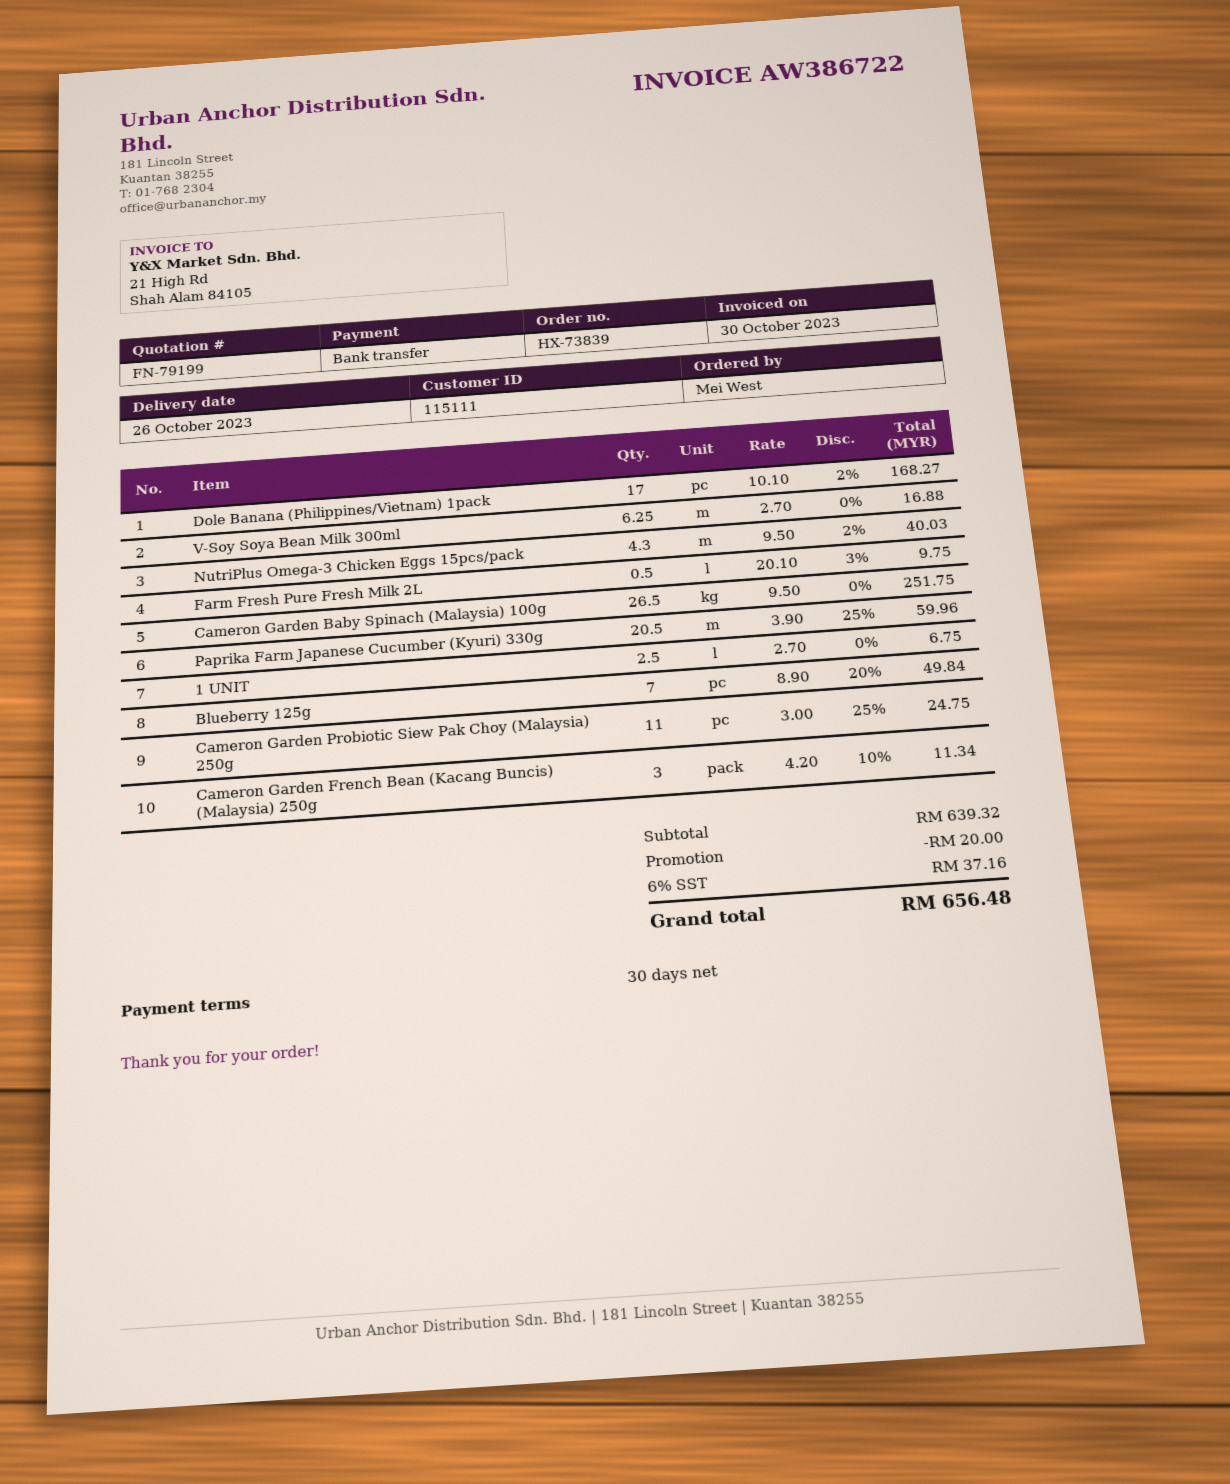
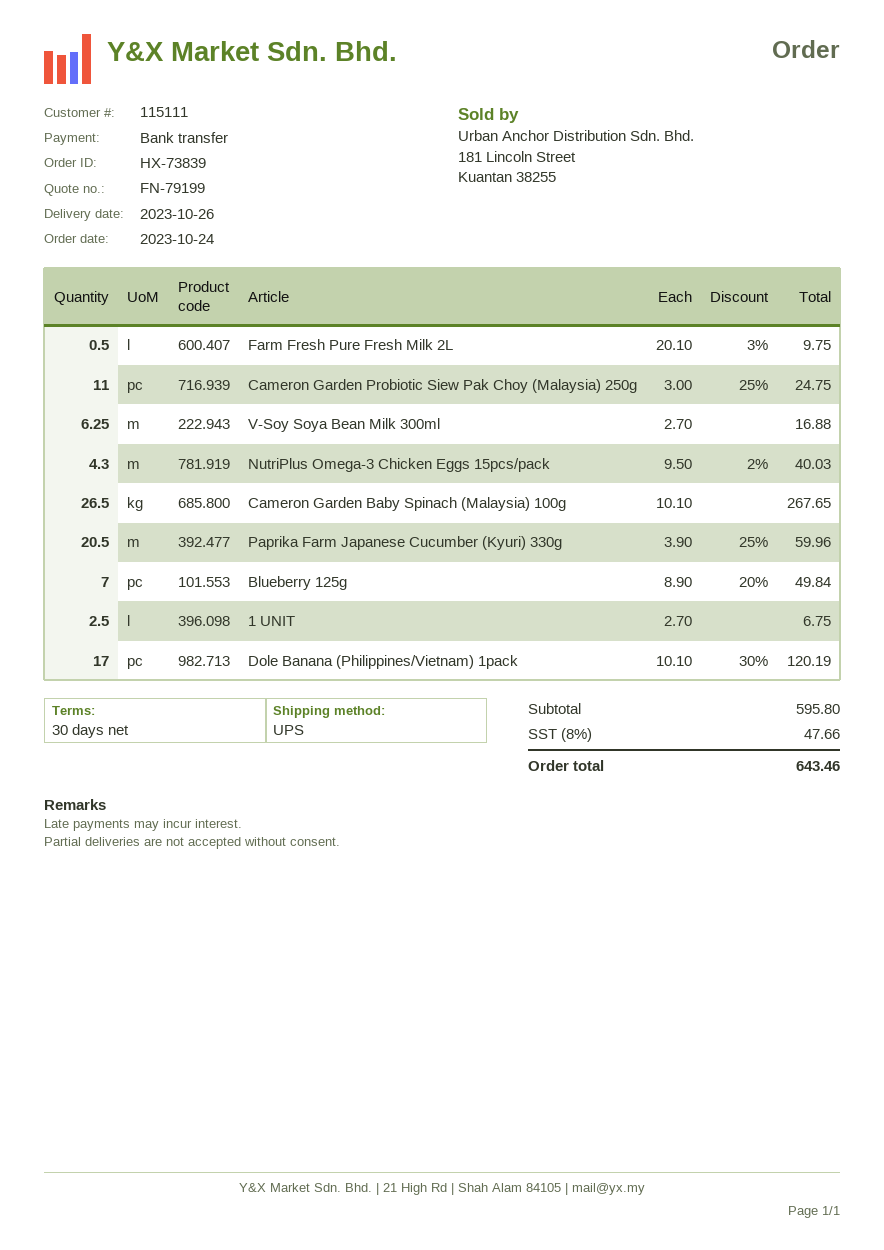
Dole Banana (Philippines/Vietnam) 1pack: 17 x 10.10 - 2% = 168.27 -> 17 x 10.10 - 30% = 120.19
Cameron Garden Baby Spinach (Malaysia) 100g: 26.5 x 9.50 = 251.75 -> 26.5 x 10.10 = 267.65
Cameron Garden French Bean (Kacang Buncis) (Malaysia) 250g: 3 x 4.20 - 10% = 11.34 -> none
subtotal: 639.32 -> 595.80
discount: 20.00 -> none
tax: 6% = 37.16 -> 8% = 47.66
total: 656.48 -> 643.46

